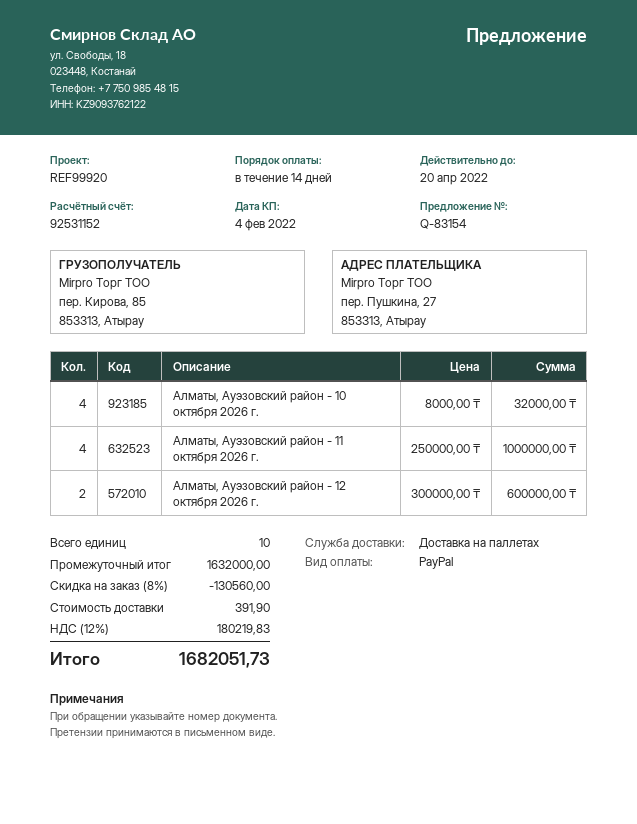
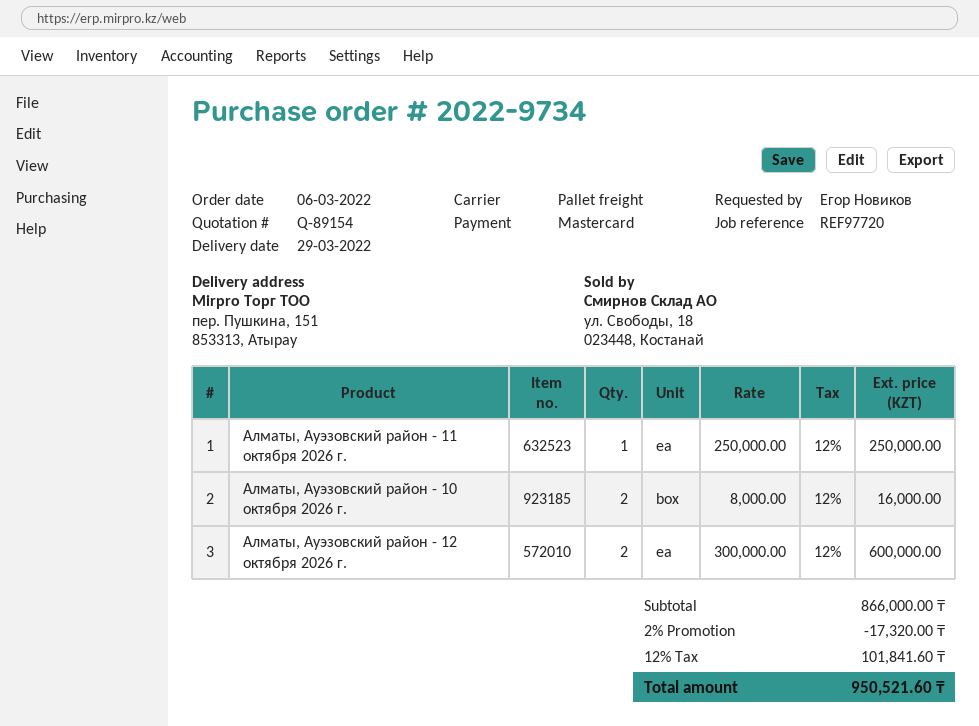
quote number: Q-83154 -> Q-89154
reference: REF99920 -> REF97720
payment method: PayPal -> Mastercard
ship to: пер. Кирова, 85, 853313, Атырау -> пер. Пушкина, 151, 853313, Атырау
Алматы, Ауэзовский район - 10 октября 2026 г.: 4 x 8000.00 = 32000.00 -> 2 x 8000.00 = 16000.00
Алматы, Ауэзовский район - 11 октября 2026 г.: 4 x 250000.00 = 1000000.00 -> 1 x 250000.00 = 250000.00
subtotal: 1632000.00 -> 866000.00
discount: 8% = 130560.00 -> 2% = 17320.00
shipping: 391.90 -> none
tax: 12% = 180219.83 -> 12% = 101841.60
total: 1682051.73 -> 950521.60

